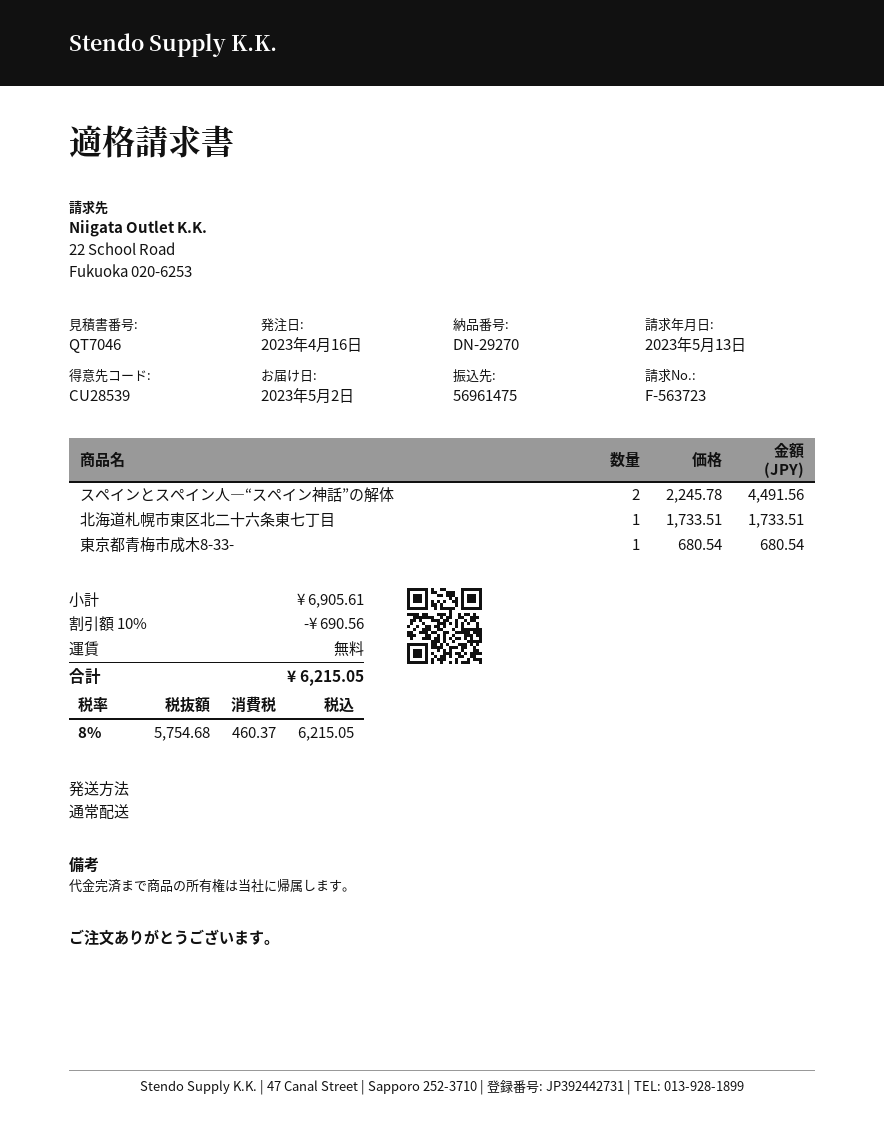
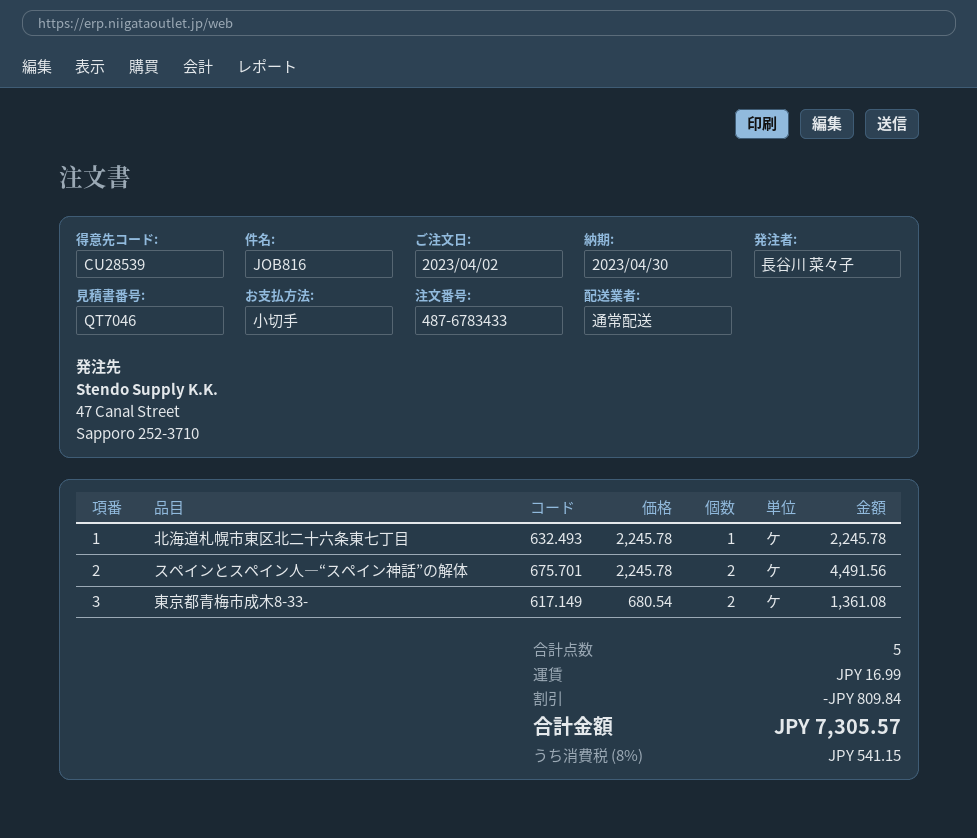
order date: 2023-04-16 -> 2023-04-02
delivery date: 2023-05-02 -> 2023-04-30
北海道札幌市東区北二十六条東七丁目: 1 x 1733.51 = 1733.51 -> 1 x 2245.78 = 2245.78
東京都青梅市成木8-33-: 1 x 680.54 = 680.54 -> 2 x 680.54 = 1361.08
discount: 690.56 -> 809.84
shipping: 0.00 -> 16.99
tax: 8% = 460.37 -> 8% = 541.15
total: 6215.05 -> 7305.57

